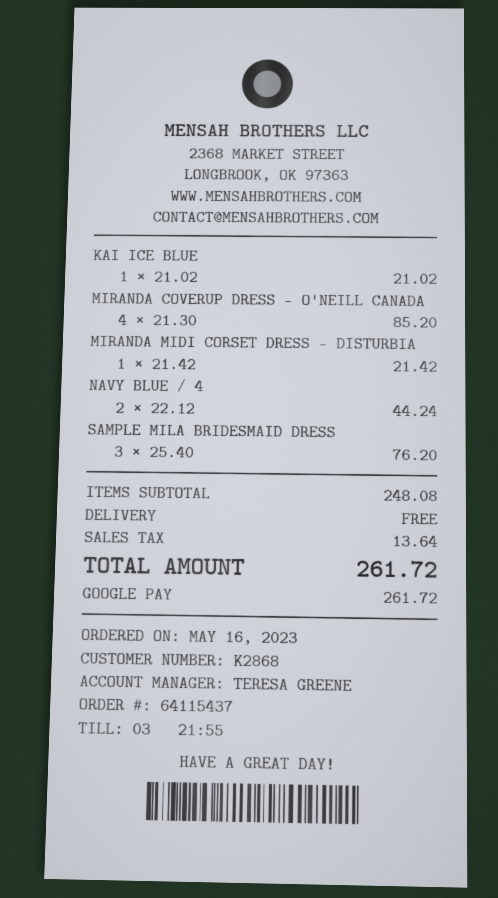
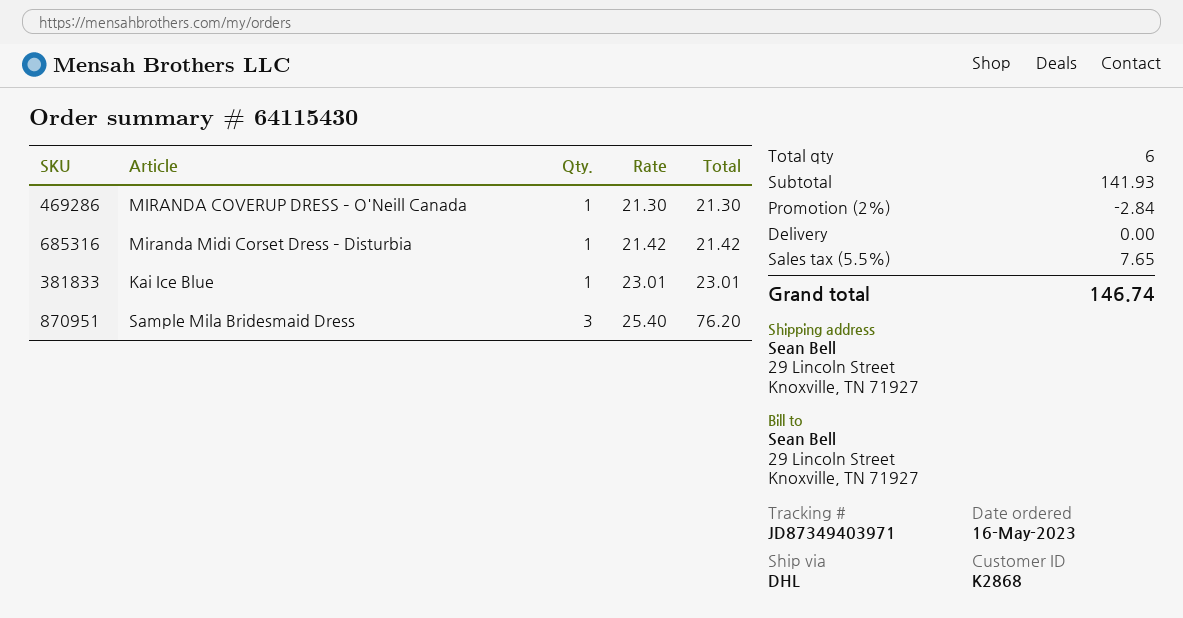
order number: 64115437 -> 64115430
KAI ICE BLUE: 1 x 21.02 = 21.02 -> 1 x 23.01 = 23.01
MIRANDA COVERUP DRESS – O'NEILL CANADA: 4 x 21.30 = 85.20 -> 1 x 21.30 = 21.30
NAVY BLUE / 4: 2 x 22.12 = 44.24 -> none
subtotal: 248.08 -> 141.93
discount: none -> 2% = 2.84
tax: 13.64 -> 7.65
total: 261.72 -> 146.74

